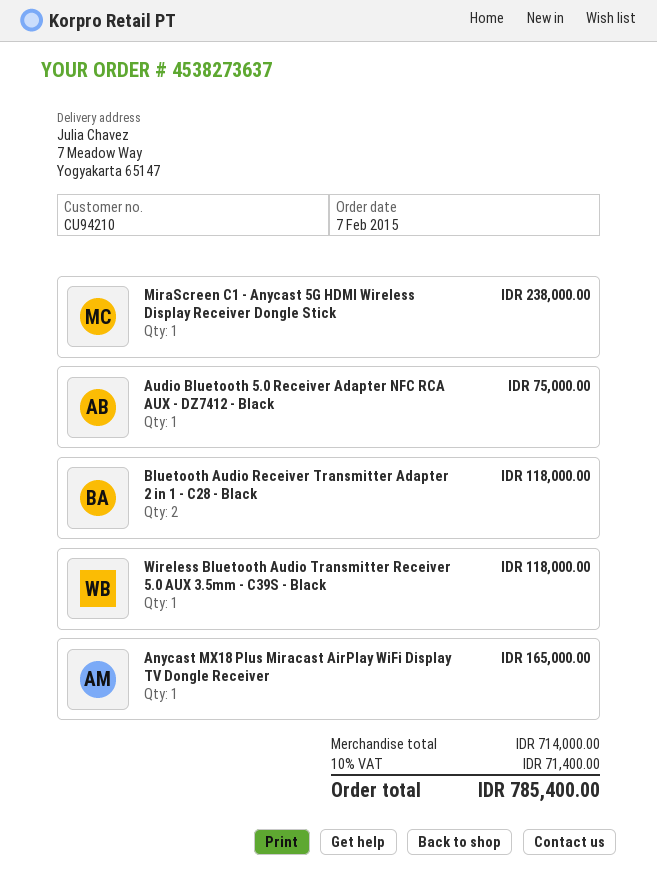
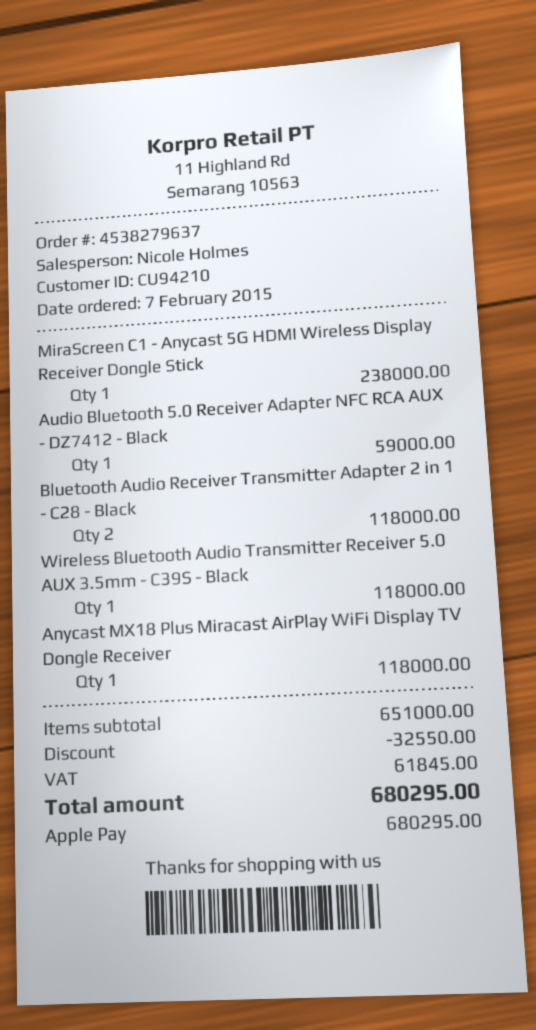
order number: 4538273637 -> 4538279637
Audio Bluetooth 5.0 Receiver Adapter NFC RCA AUX - DZ7412 - Black: 1 for 75000.00 -> 1 for 59000.00
Anycast MX18 Plus Miracast AirPlay WiFi Display TV Dongle Receiver: 1 for 165000.00 -> 1 for 118000.00
subtotal: 714000.00 -> 651000.00
discount: none -> 32550.00
tax: 71400.00 -> 61845.00
total: 785400.00 -> 680295.00

